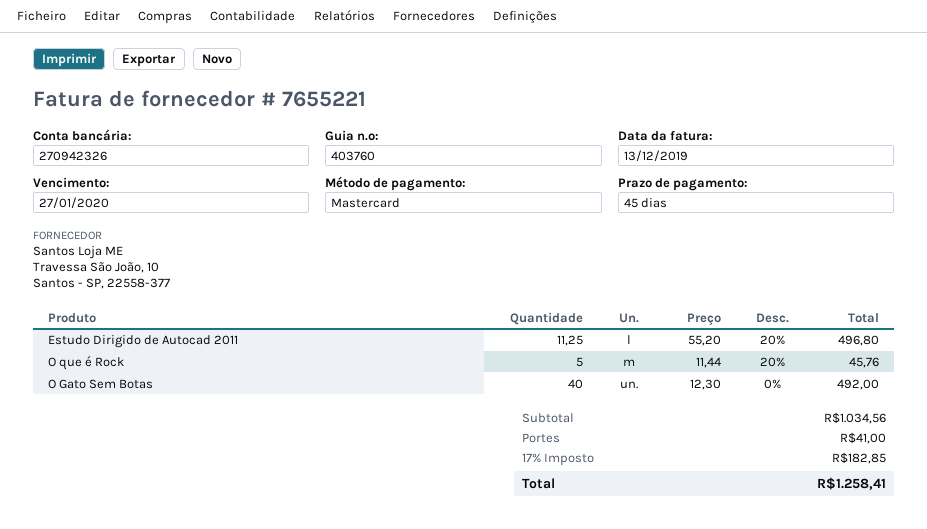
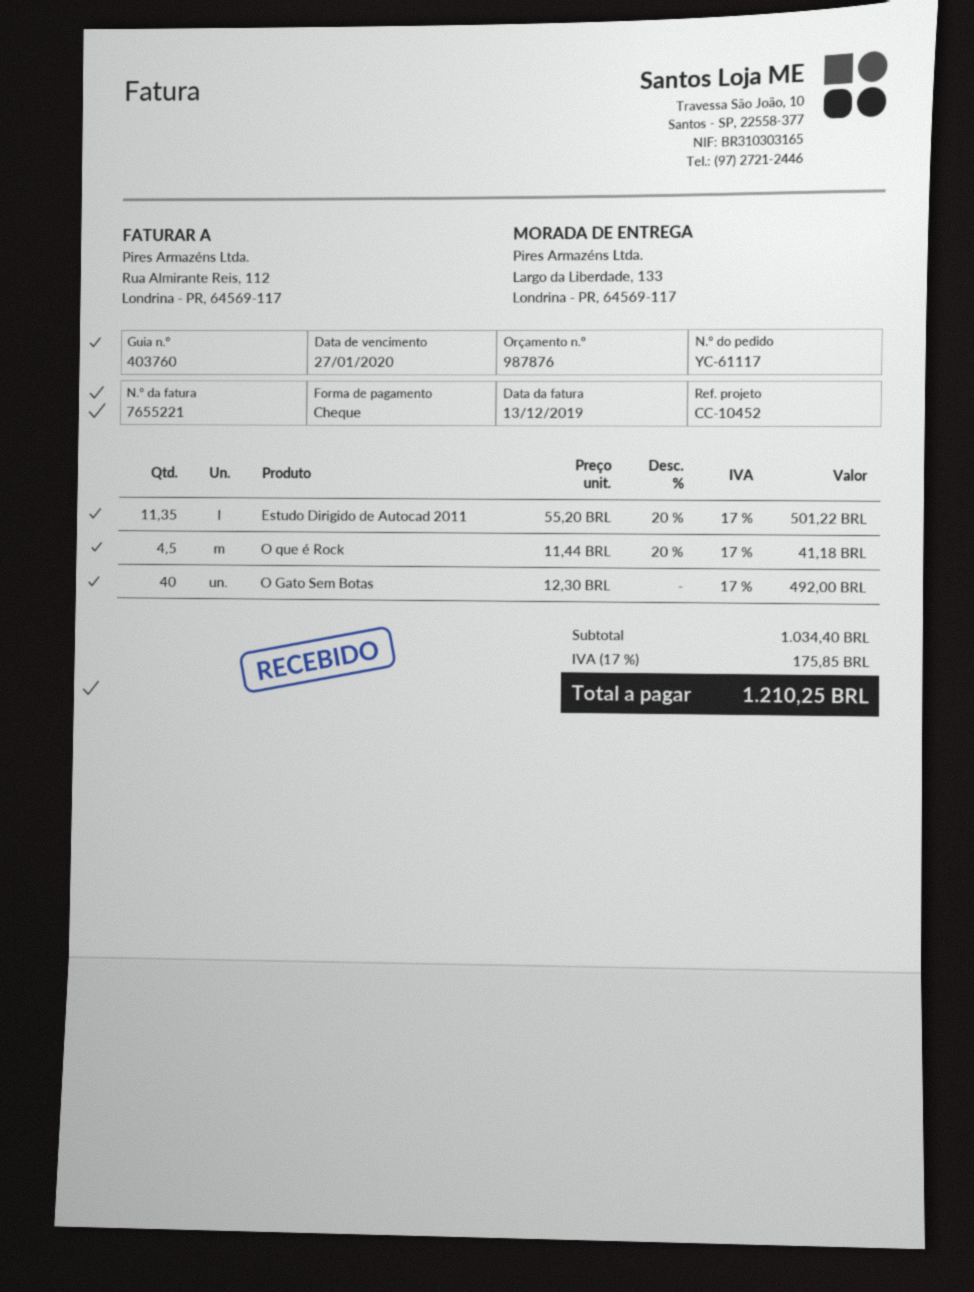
payment method: Mastercard -> cheque
Estudo Dirigido de Autocad 2011: 11.25 x 55.20 - 20% = 496.80 -> 11.35 x 55.20 - 20% = 501.22
O que é Rock: 5 x 11.44 - 20% = 45.76 -> 4.5 x 11.44 - 20% = 41.18
subtotal: 1034.56 -> 1034.40
shipping: 41.00 -> none
tax: 17% = 182.85 -> 17% = 175.85
total: 1258.41 -> 1210.25

